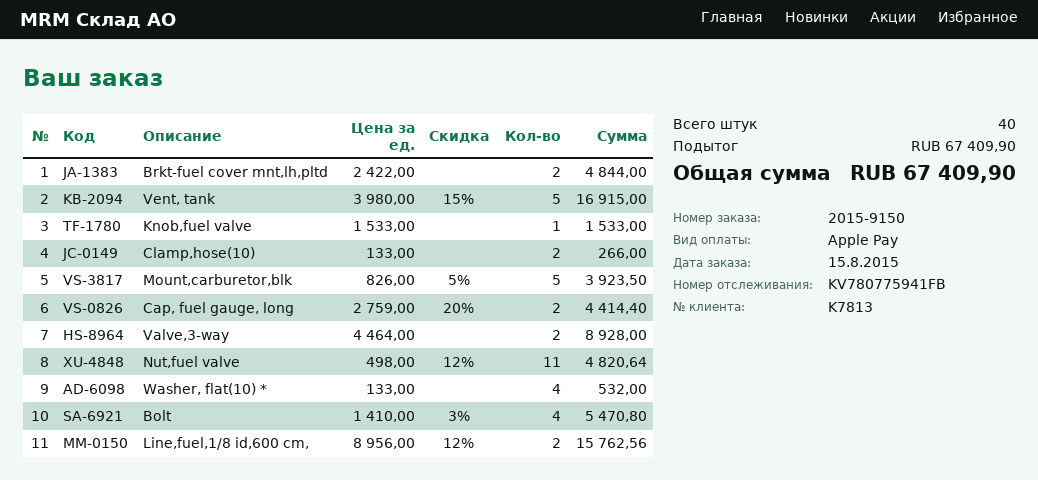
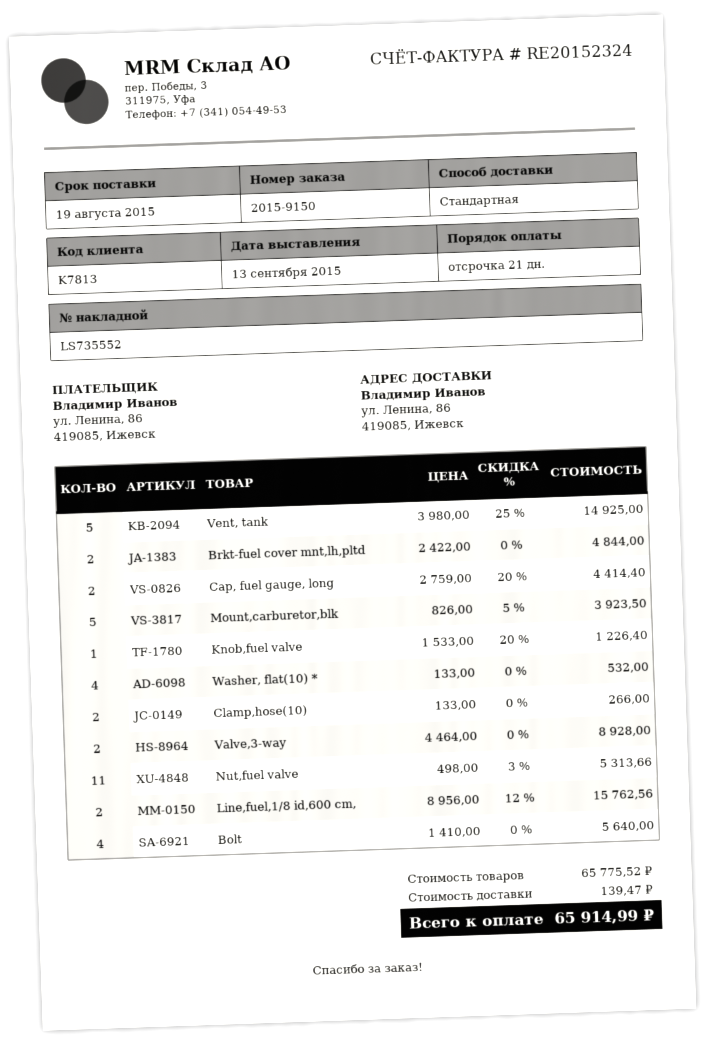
Vent, tank: 5 x 3980.00 - 15% = 16915.00 -> 5 x 3980.00 - 25% = 14925.00
Knob,fuel valve: 1 x 1533.00 = 1533.00 -> 1 x 1533.00 - 20% = 1226.40
Nut,fuel valve: 11 x 498.00 - 12% = 4820.64 -> 11 x 498.00 - 3% = 5313.66
Bolt: 4 x 1410.00 - 3% = 5470.80 -> 4 x 1410.00 = 5640.00
subtotal: 67409.90 -> 65775.52
shipping: none -> 139.47
total: 67409.90 -> 65914.99

